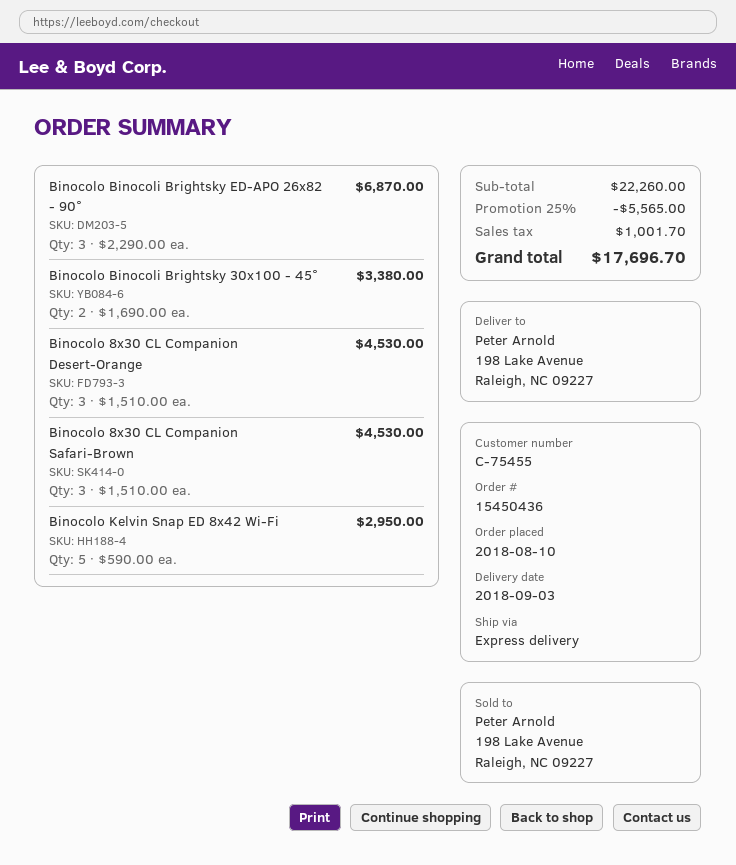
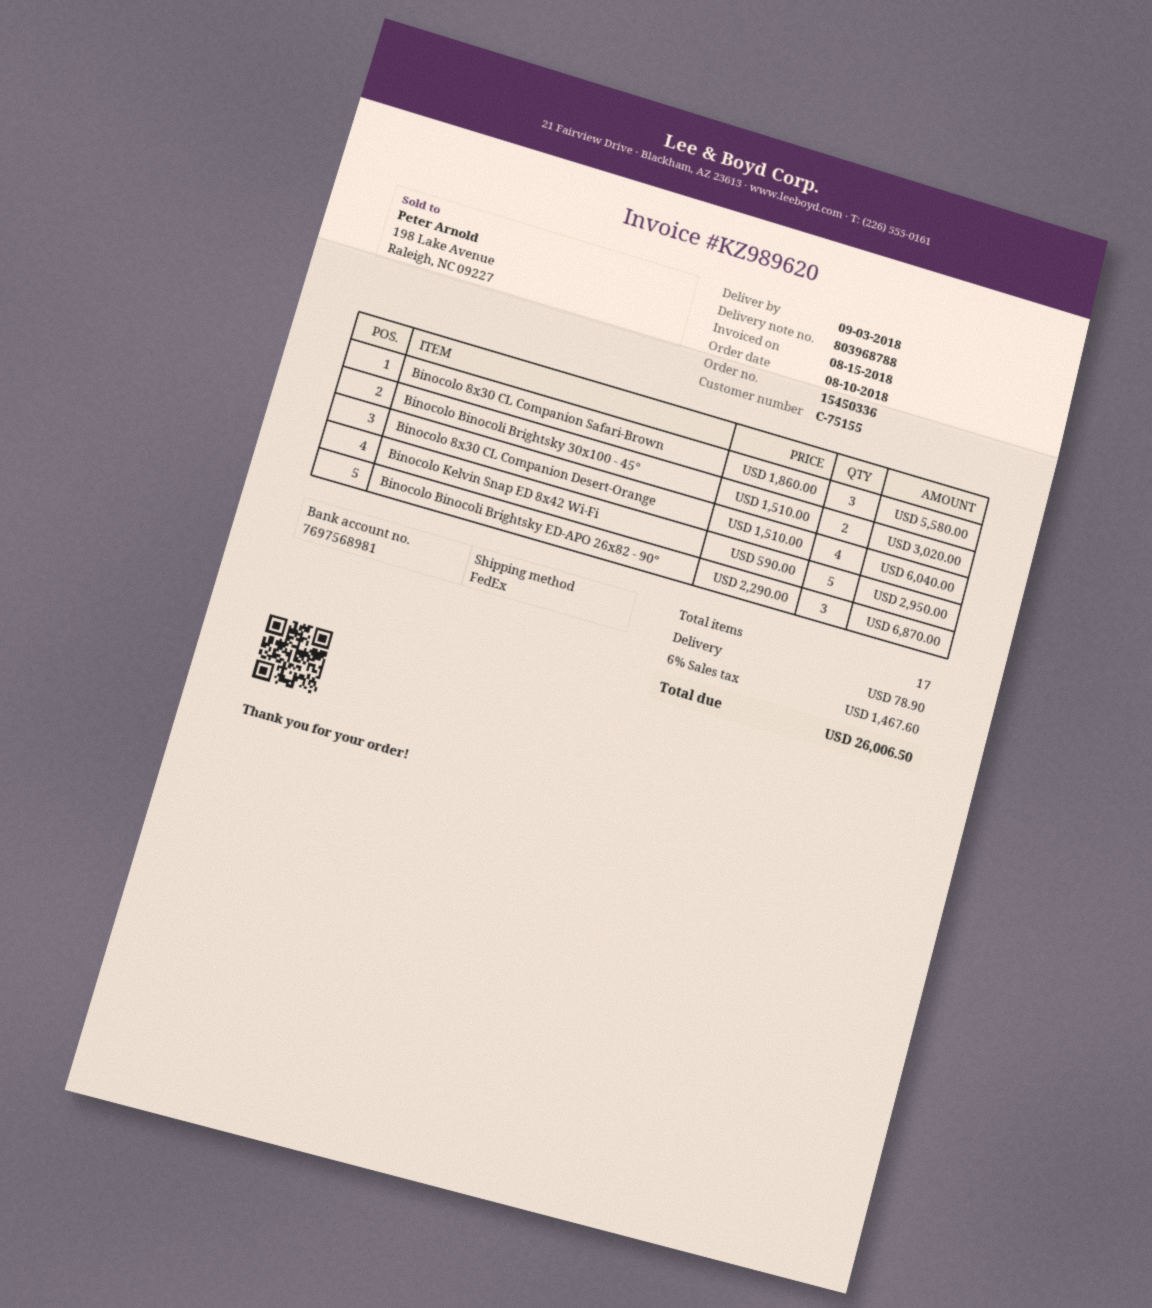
order number: 15450436 -> 15450336
customer number: C-75455 -> C-75155
shipping method: express -> FedEx
Binocolo Binocoli Brightsky 30x100 - 45°: 2 x 1690.00 = 3380.00 -> 2 x 1510.00 = 3020.00
Binocolo 8x30 CL Companion Desert-Orange: 3 x 1510.00 = 4530.00 -> 4 x 1510.00 = 6040.00
Binocolo 8x30 CL Companion Safari-Brown: 3 x 1510.00 = 4530.00 -> 3 x 1860.00 = 5580.00
discount: 25% = 5565.00 -> none
shipping: none -> 78.90
tax: 1001.70 -> 1467.60
total: 17696.70 -> 26006.50

